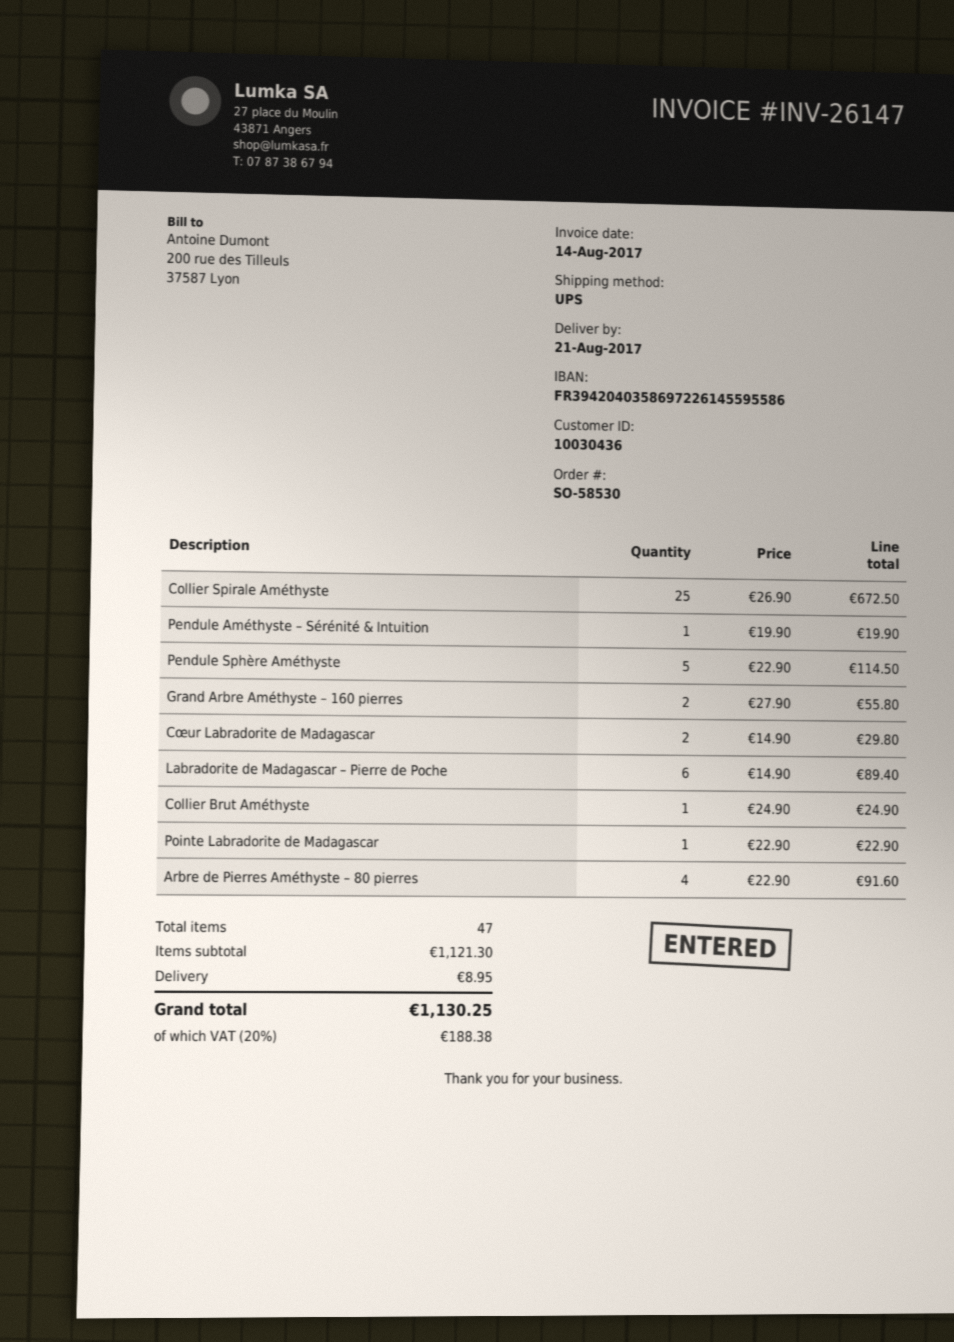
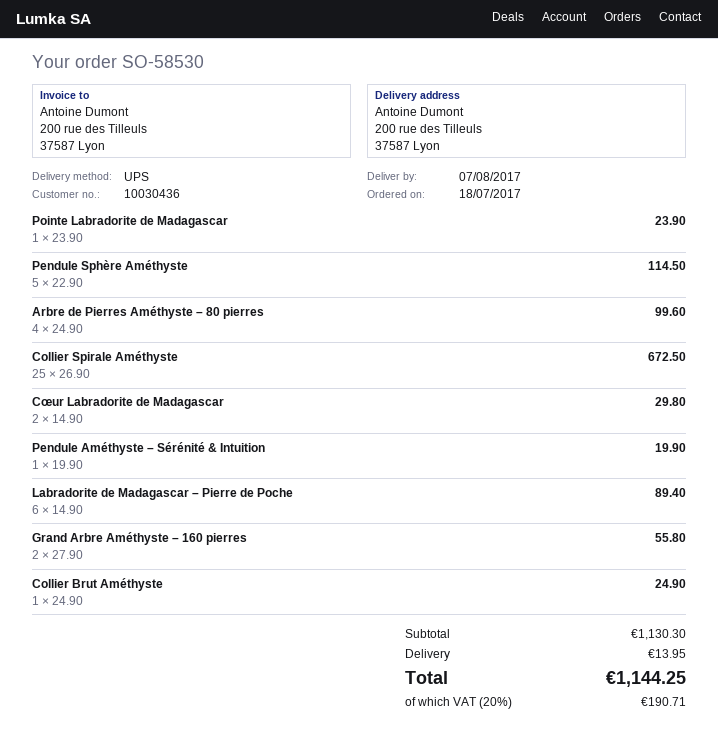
delivery date: 2017-08-21 -> 2017-08-07
Pointe Labradorite de Madagascar: 1 x 22.90 = 22.90 -> 1 x 23.90 = 23.90
Arbre de Pierres Améthyste – 80 pierres: 4 x 22.90 = 91.60 -> 4 x 24.90 = 99.60
subtotal: 1121.30 -> 1130.30
shipping: 8.95 -> 13.95
tax: 20% = 188.38 -> 20% = 190.71
total: 1130.25 -> 1144.25

